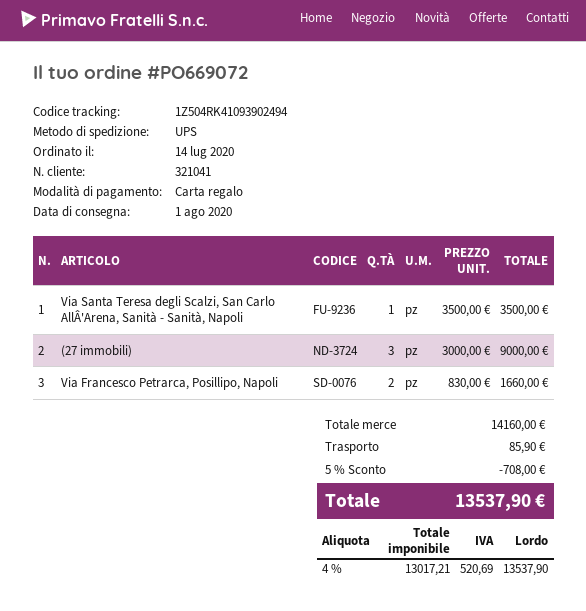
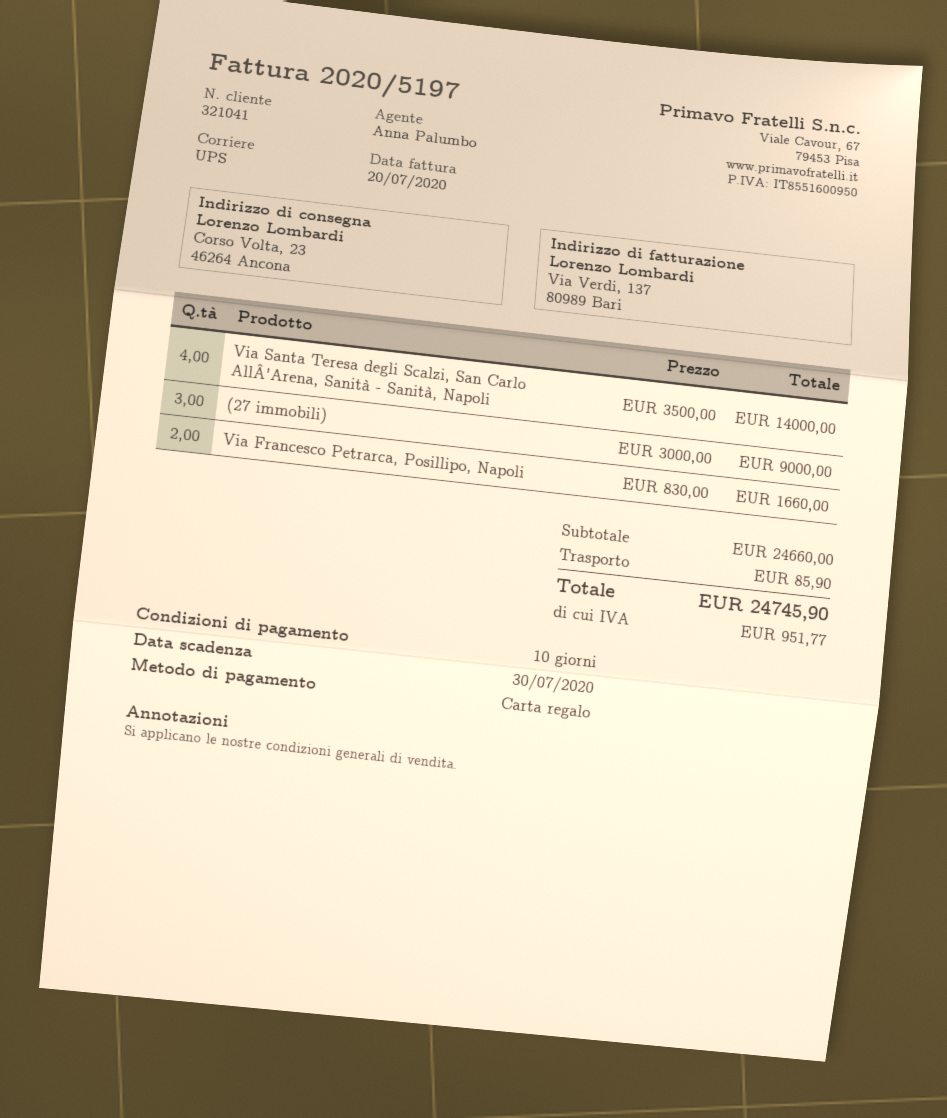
Via Santa Teresa degli Scalzi, San Carlo AllÂ'Arena, Sanità - Sanità, Napoli: 1 x 3500.00 = 3500.00 -> 4 x 3500.00 = 14000.00
subtotal: 14160.00 -> 24660.00
discount: 5% = 708.00 -> none
tax: 520.69 -> 951.77
total: 13537.90 -> 24745.90

